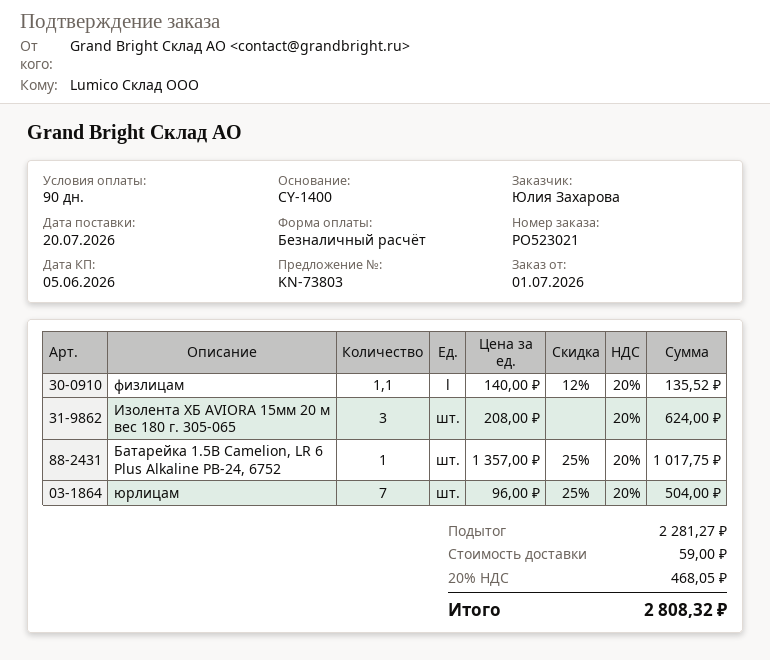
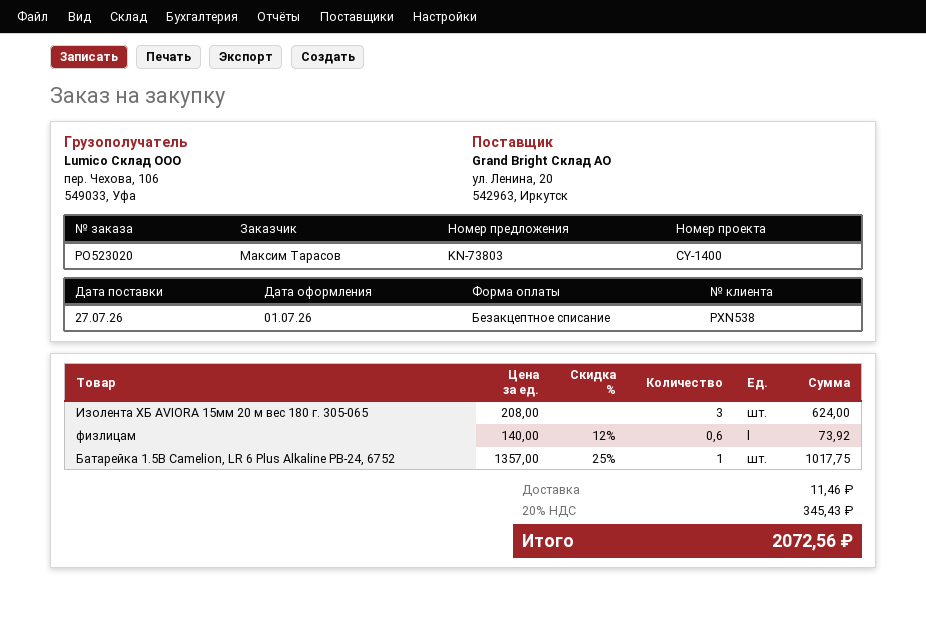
order number: PO523021 -> PO523020
delivery date: 2026-07-20 -> 2026-07-27
ordered by: Юлия Захарова -> Максим Тарасов
payment method: bank transfer -> direct debit
физлицам: 1.1 x 140.00 - 12% = 135.52 -> 0.6 x 140.00 - 12% = 73.92
юрлицам: 7 x 96.00 - 25% = 504.00 -> none
shipping: 59.00 -> 11.46
tax: 20% = 468.05 -> 20% = 345.43
total: 2808.32 -> 2072.56

